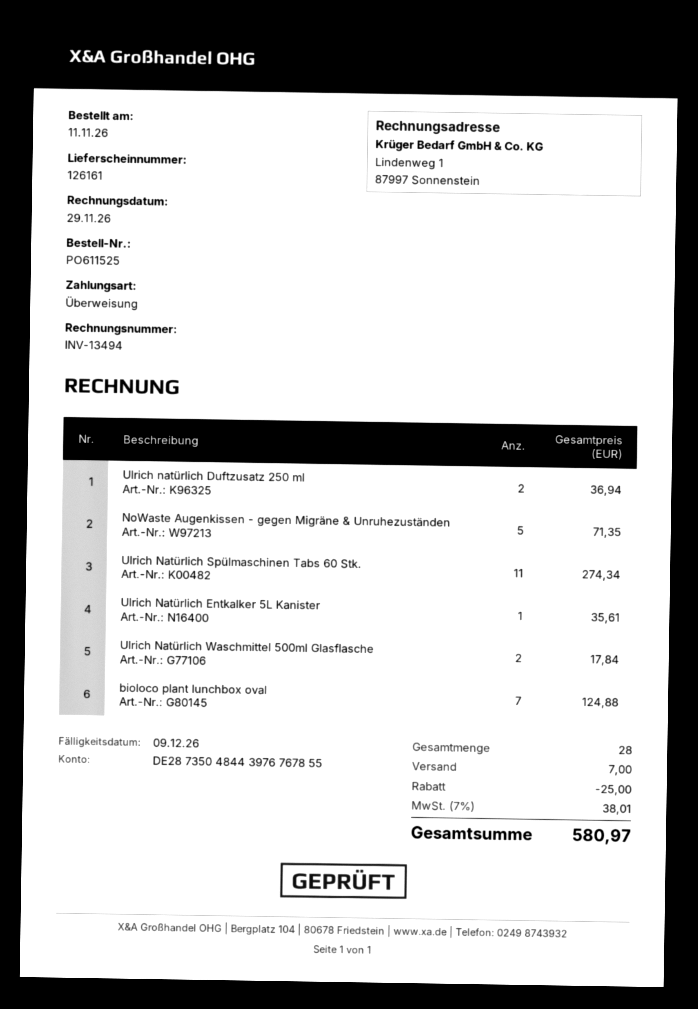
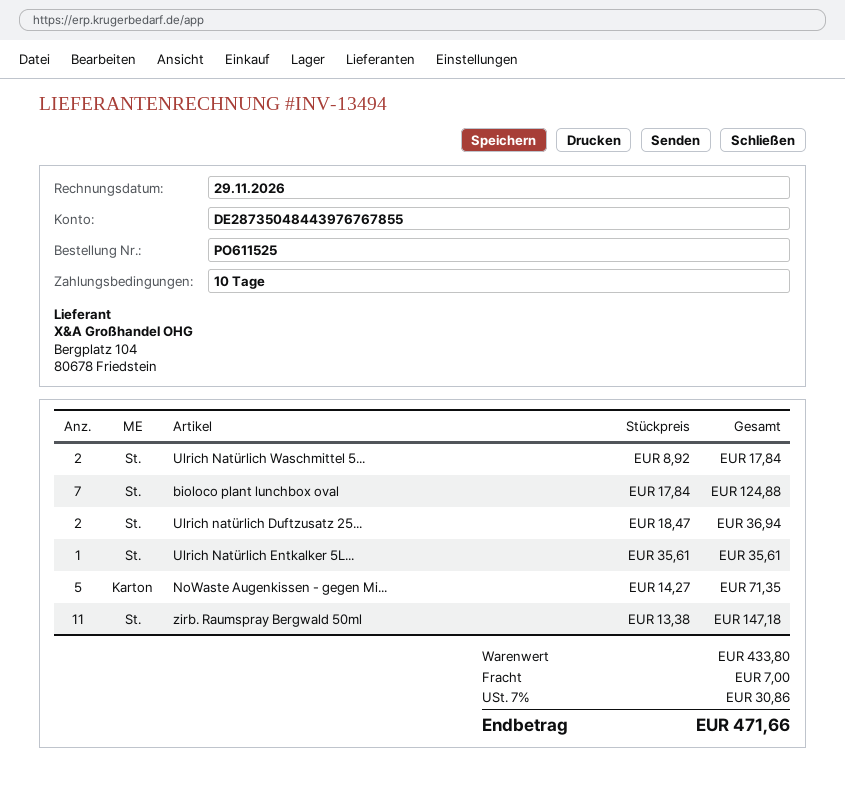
Ulrich Natürlich Spülmaschinen Tabs 60 Stk.: 11 for 274.34 -> none
zirb. Raumspray Bergwald 50ml: none -> 11 for 147.18
discount: 25.00 -> none
tax: 7% = 38.01 -> 7% = 30.86
total: 580.97 -> 471.66

